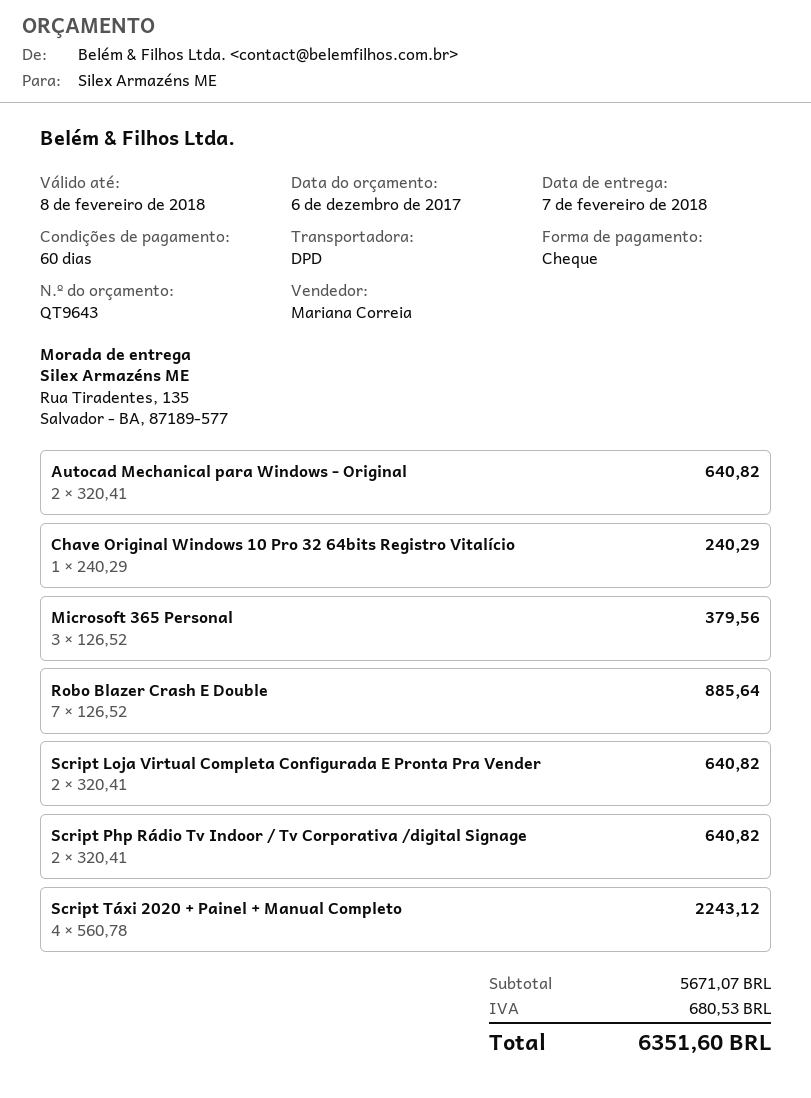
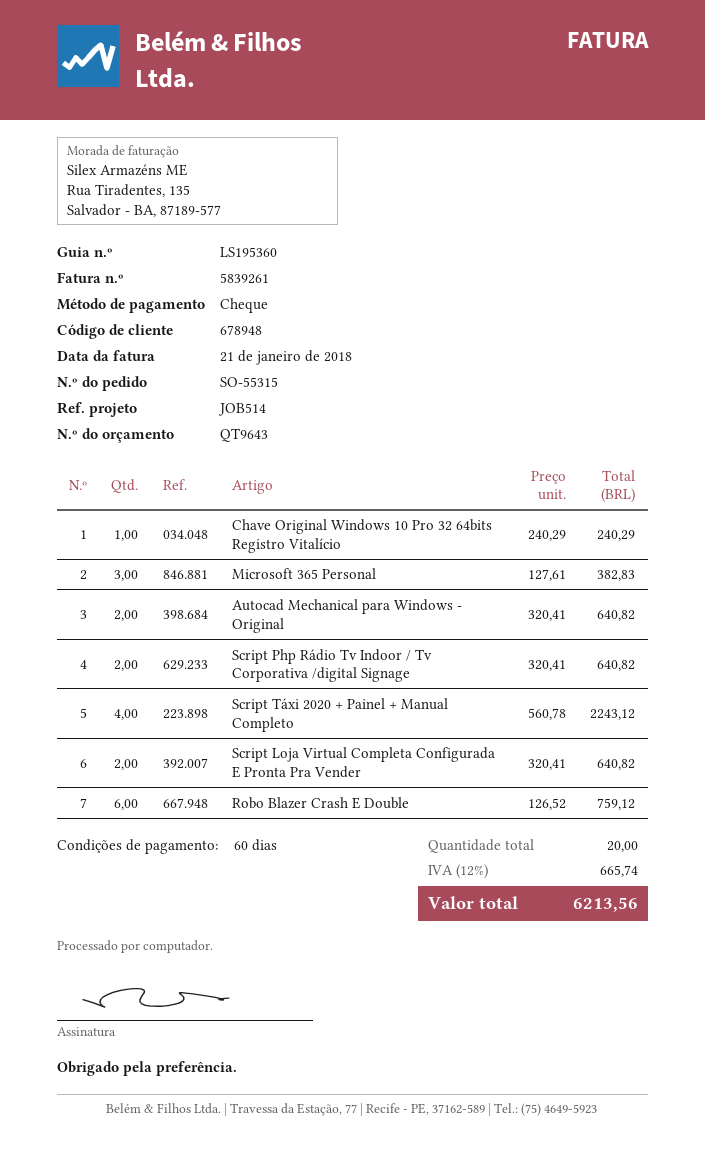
Microsoft 365 Personal: 3 x 126.52 = 379.56 -> 3 x 127.61 = 382.83
Robo Blazer Crash E Double: 7 x 126.52 = 885.64 -> 6 x 126.52 = 759.12
tax: 680.53 -> 665.74
total: 6351.60 -> 6213.56

